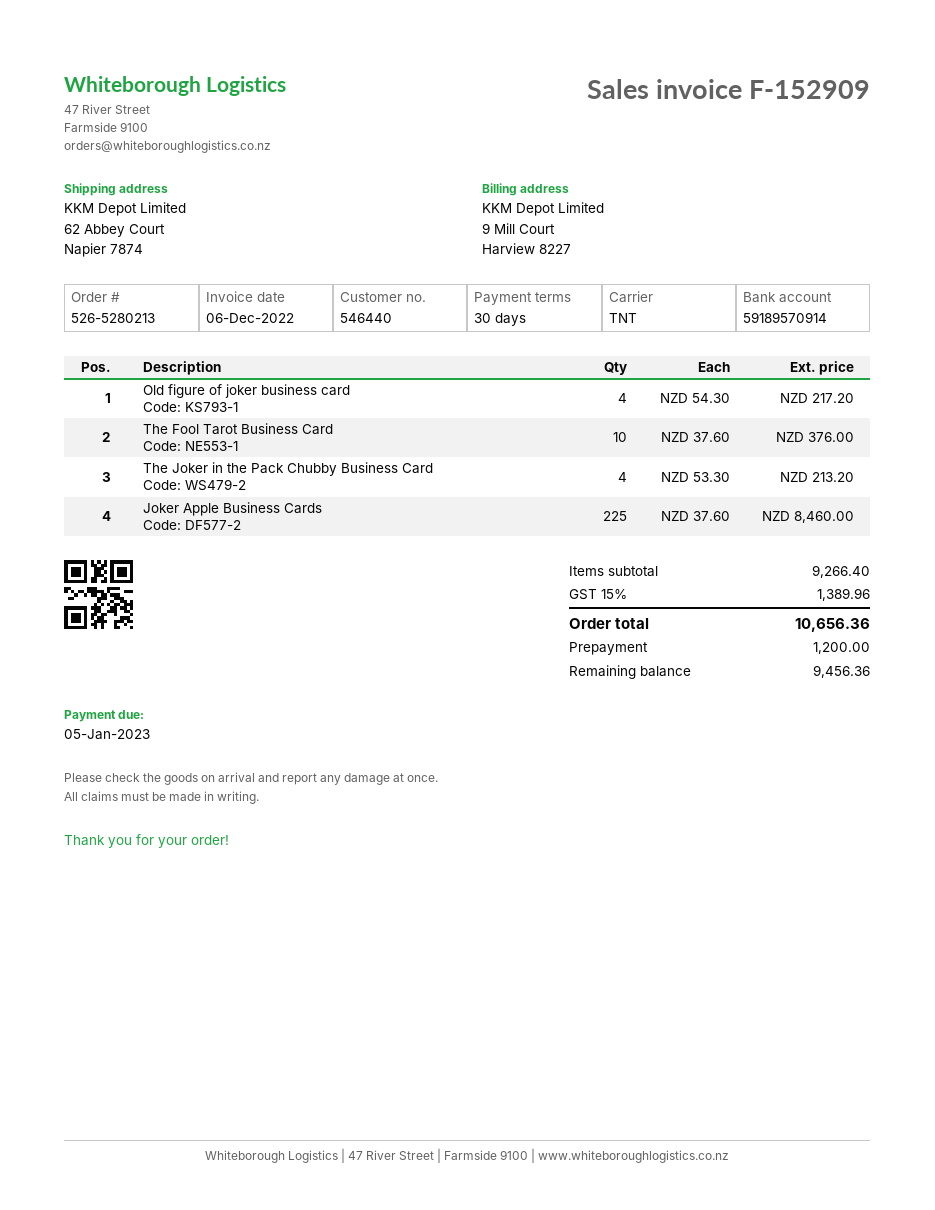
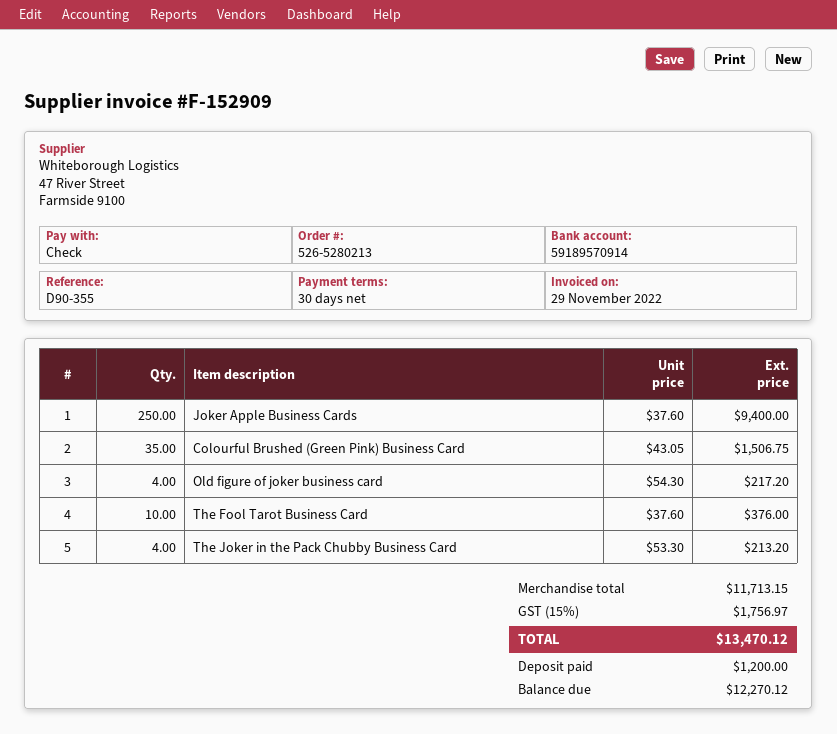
invoice date: 2022-12-06 -> 2022-11-29
Joker Apple Business Cards: 225 x 37.60 = 8460.00 -> 250 x 37.60 = 9400.00
Colourful Brushed (Green Pink) Business Card: none -> 35 x 43.05 = 1506.75
subtotal: 9266.40 -> 11713.15
tax: 15% = 1389.96 -> 15% = 1756.97
total: 10656.36 -> 13470.12
balance: 9456.36 -> 12270.12

